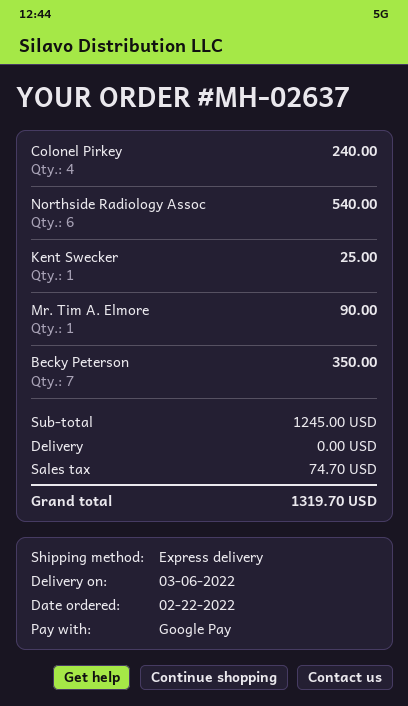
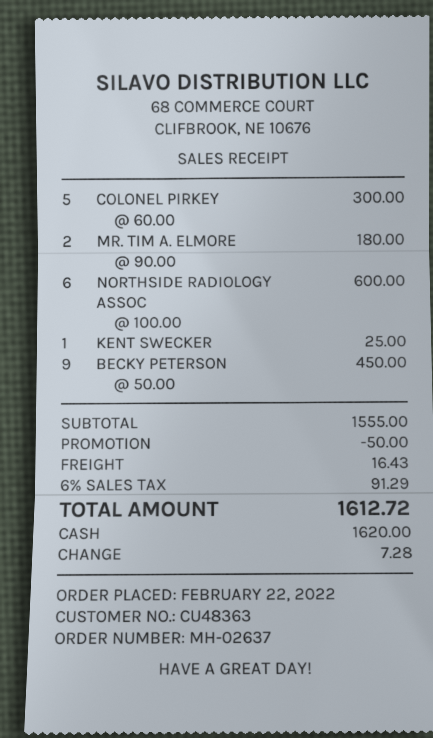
payment method: Google Pay -> cash
Colonel Pirkey: 4 for 240.00 -> 5 for 300.00
Northside Radiology Assoc: 6 for 540.00 -> 6 for 600.00
Mr. Tim A. Elmore: 1 for 90.00 -> 2 for 180.00
Becky Peterson: 7 for 350.00 -> 9 for 450.00
subtotal: 1245.00 -> 1555.00
discount: none -> 50.00
shipping: 0.00 -> 16.43
tax: 74.70 -> 91.29
total: 1319.70 -> 1612.72

